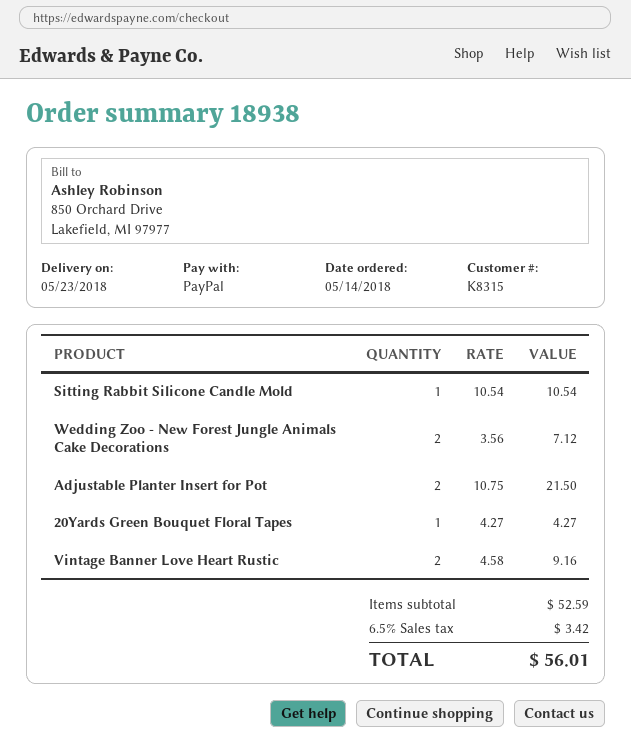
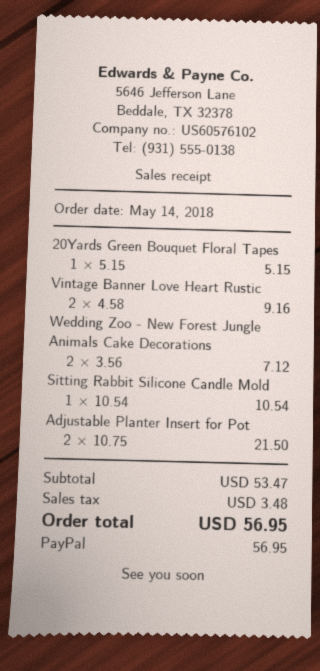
20Yards Green Bouquet Floral Tapes: 1 x 4.27 = 4.27 -> 1 x 5.15 = 5.15
subtotal: 52.59 -> 53.47
tax: 3.42 -> 3.48
total: 56.01 -> 56.95

